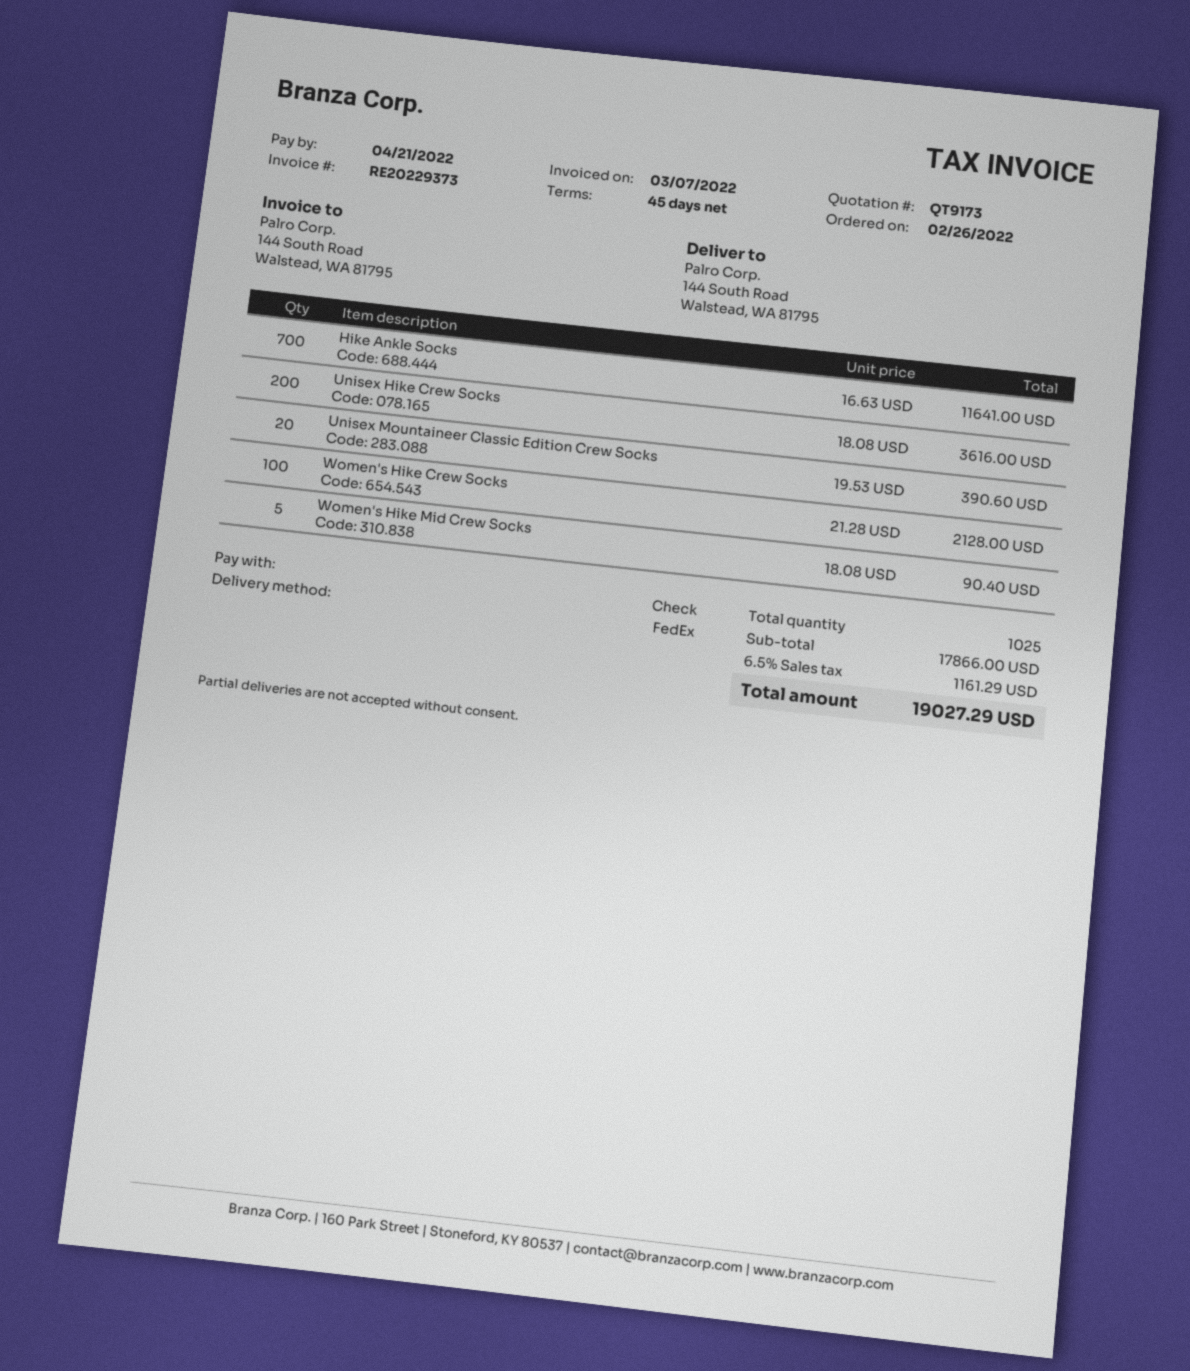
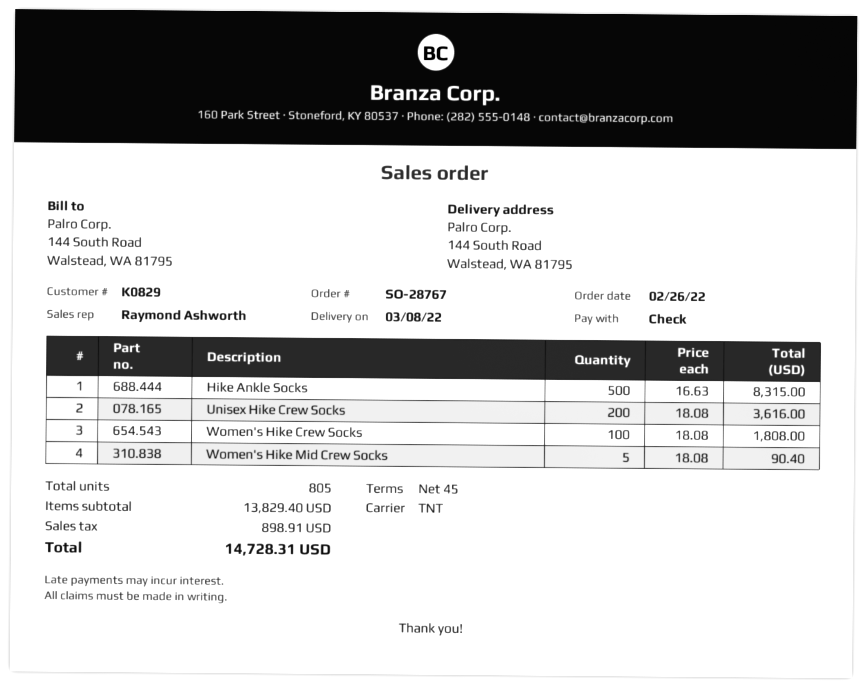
shipping method: FedEx -> TNT
Hike Ankle Socks: 700 x 16.63 = 11641.00 -> 500 x 16.63 = 8315.00
Unisex Mountaineer Classic Edition Crew Socks: 20 x 19.53 = 390.60 -> none
Women's Hike Crew Socks: 100 x 21.28 = 2128.00 -> 100 x 18.08 = 1808.00
total quantity: 1025 -> 805
subtotal: 17866.00 -> 13829.40
tax: 1161.29 -> 898.91
total: 19027.29 -> 14728.31

